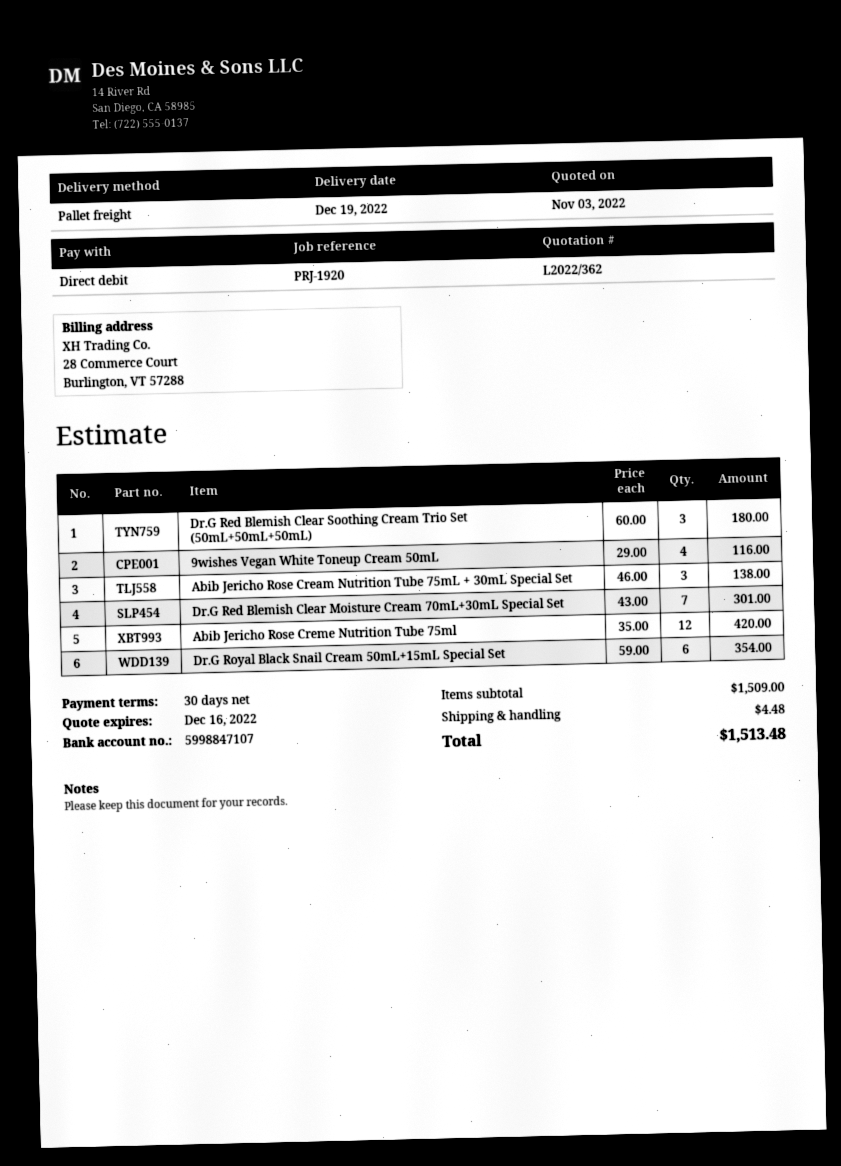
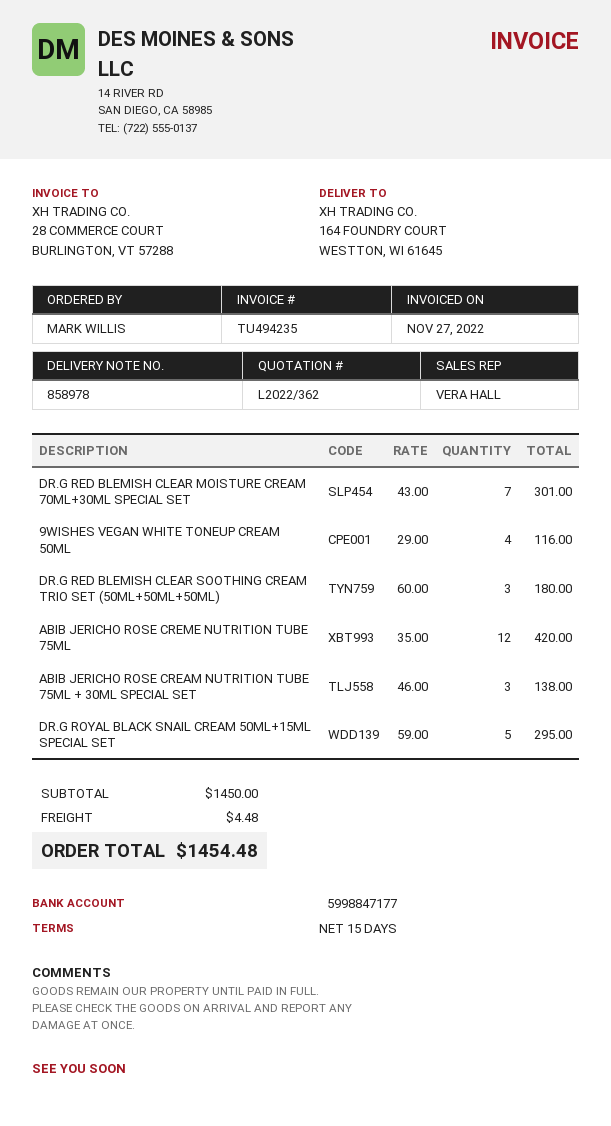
payment terms: 30 days -> 15 days
bank account: 5998847107 -> 5998847177
Dr.G Royal Black Snail Cream 50mL+15mL Special Set: 6 x 59.00 = 354.00 -> 5 x 59.00 = 295.00
subtotal: 1509.00 -> 1450.00
total: 1513.48 -> 1454.48

